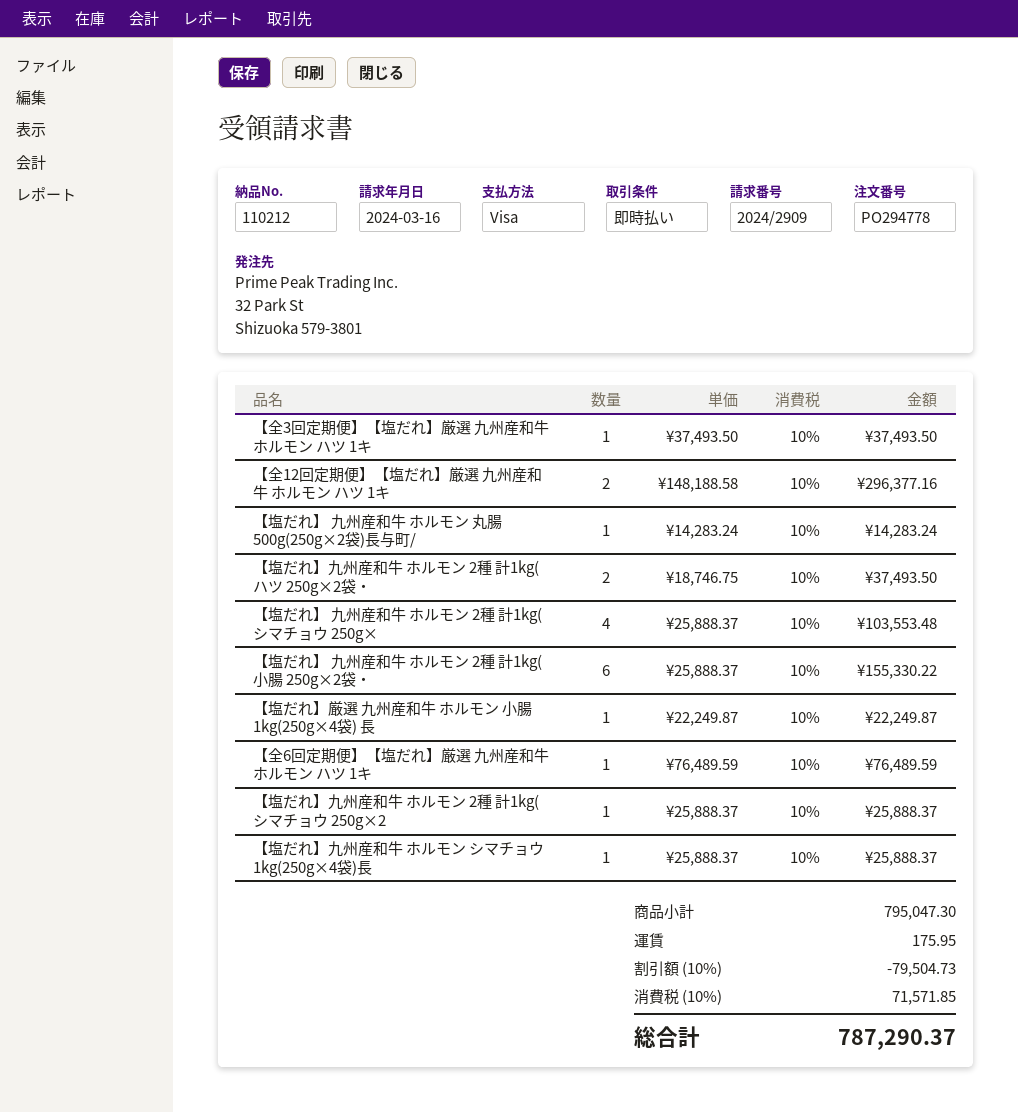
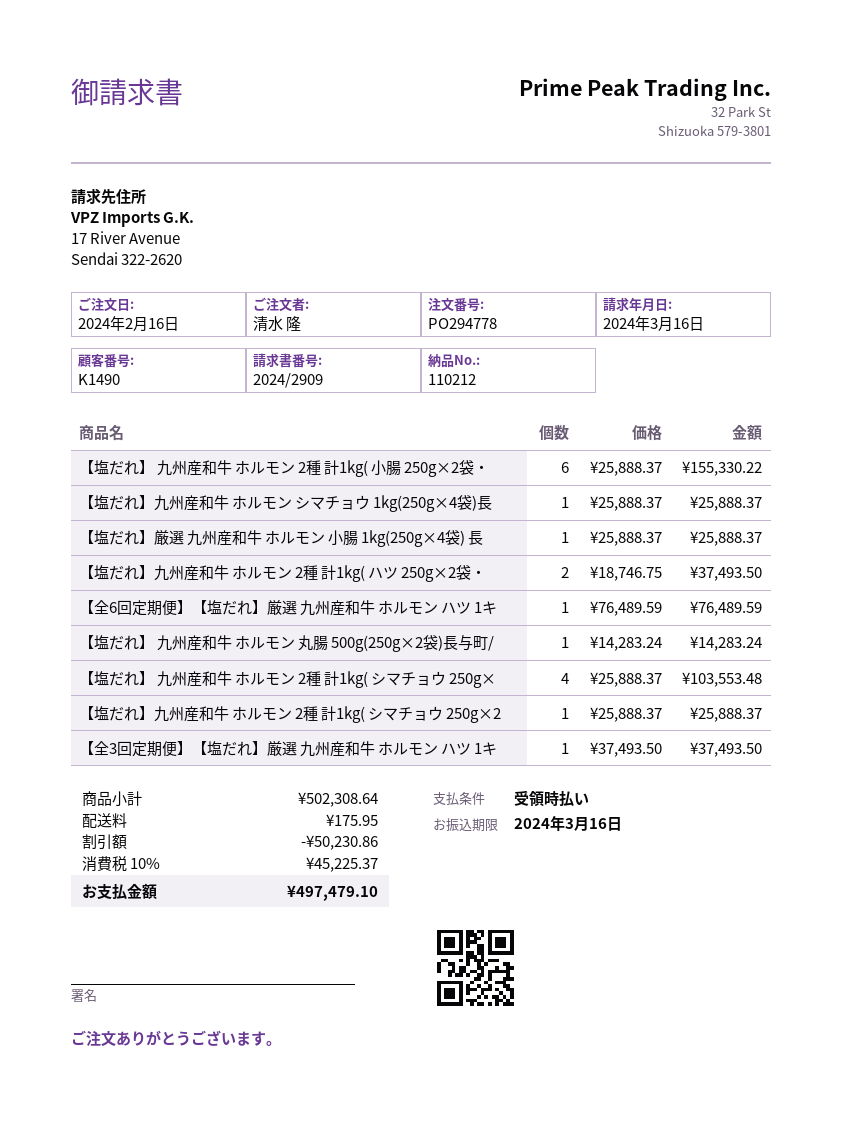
【全12回定期便】【塩だれ】厳選 九州産和牛 ホルモン ハツ 1キ: 2 x 148188.58 = 296377.16 -> none
【塩だれ】厳選 九州産和牛 ホルモン 小腸 1kg(250g×4袋) 長: 1 x 22249.87 = 22249.87 -> 1 x 25888.37 = 25888.37
subtotal: 795047.30 -> 502308.64
discount: 79504.73 -> 50230.86
tax: 10% = 71571.85 -> 10% = 45225.37
total: 787290.37 -> 497479.10

